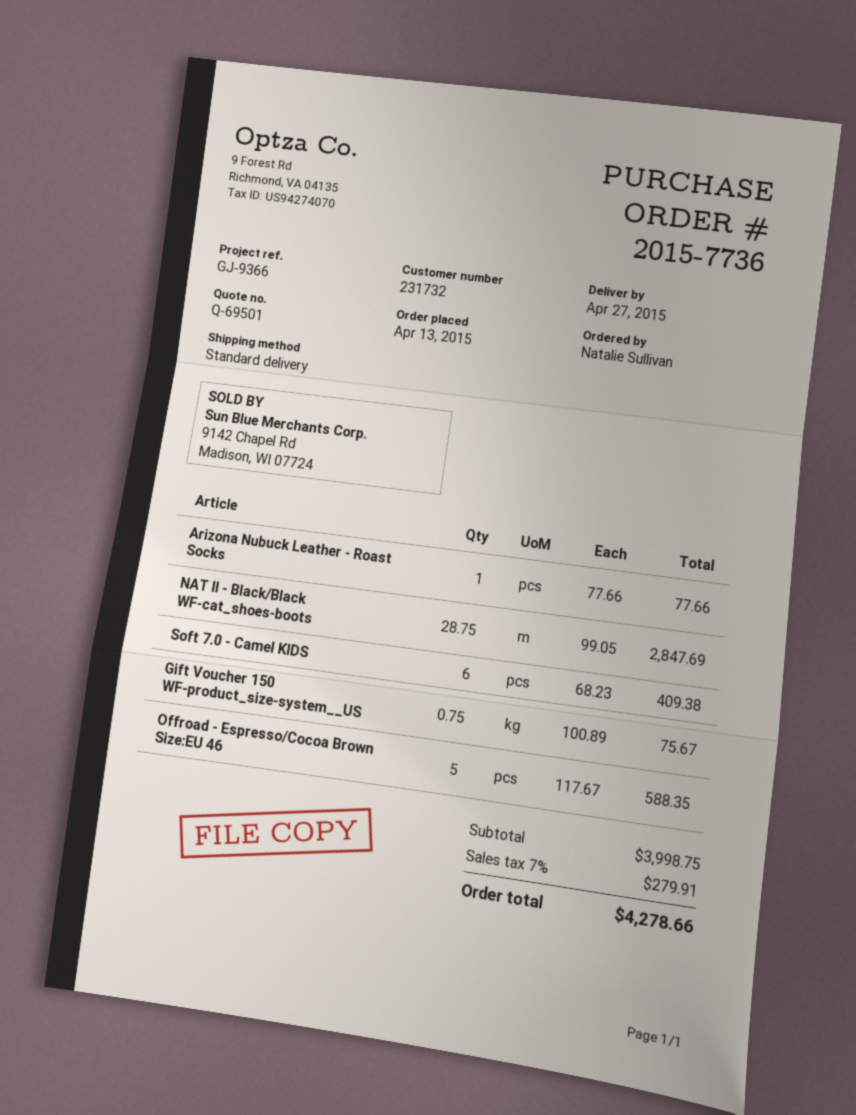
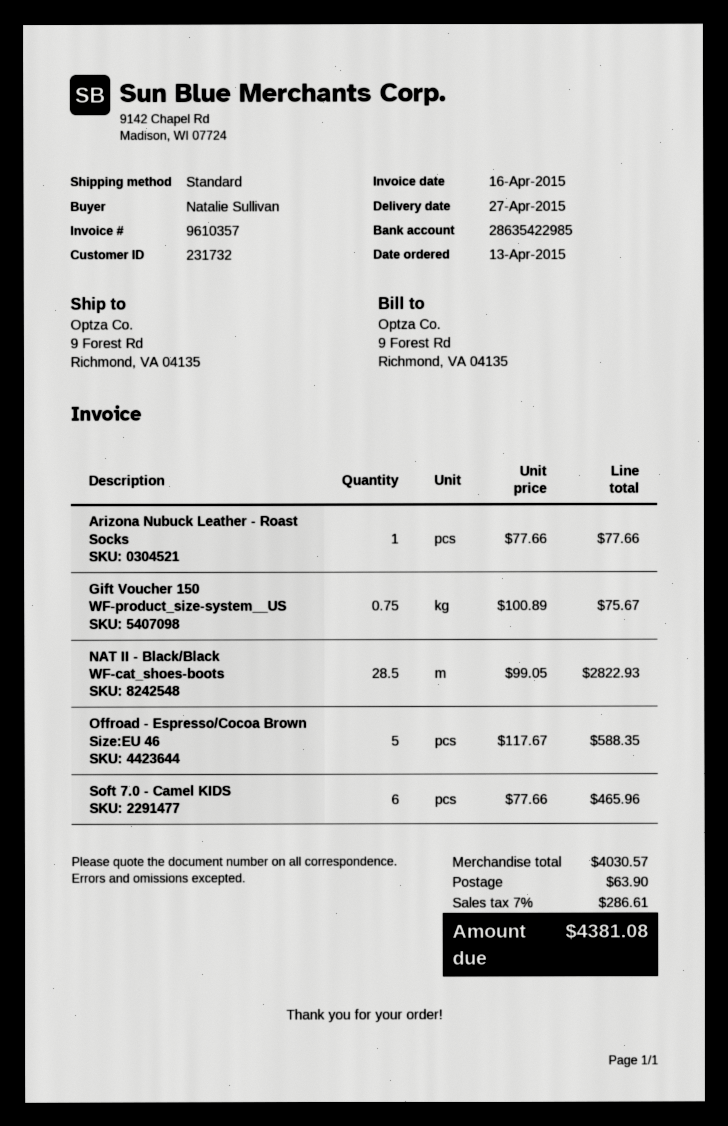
NAT II - Black/Black WF-cat_shoes-boots: 28.75 x 99.05 = 2847.69 -> 28.5 x 99.05 = 2822.93
Soft 7.0 - Camel KIDS: 6 x 68.23 = 409.38 -> 6 x 77.66 = 465.96
subtotal: 3998.75 -> 4030.57
shipping: none -> 63.90
tax: 7% = 279.91 -> 7% = 286.61
total: 4278.66 -> 4381.08

